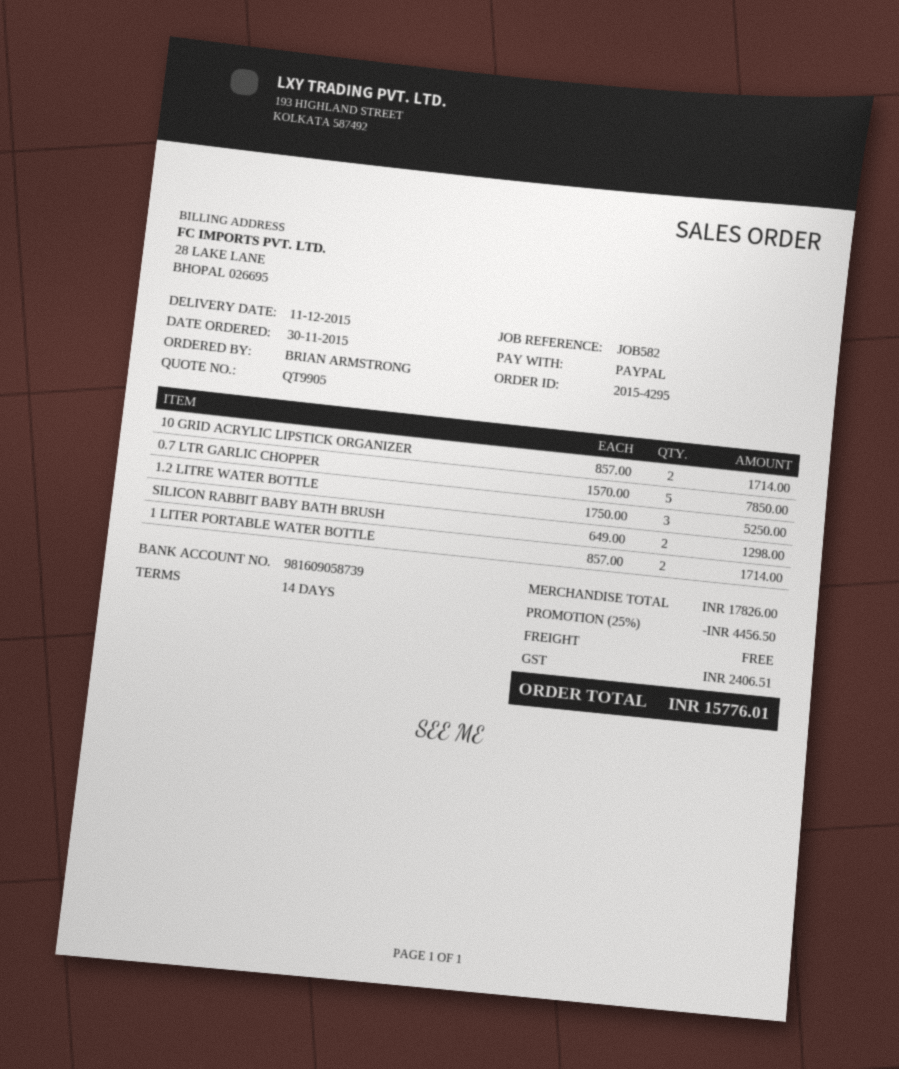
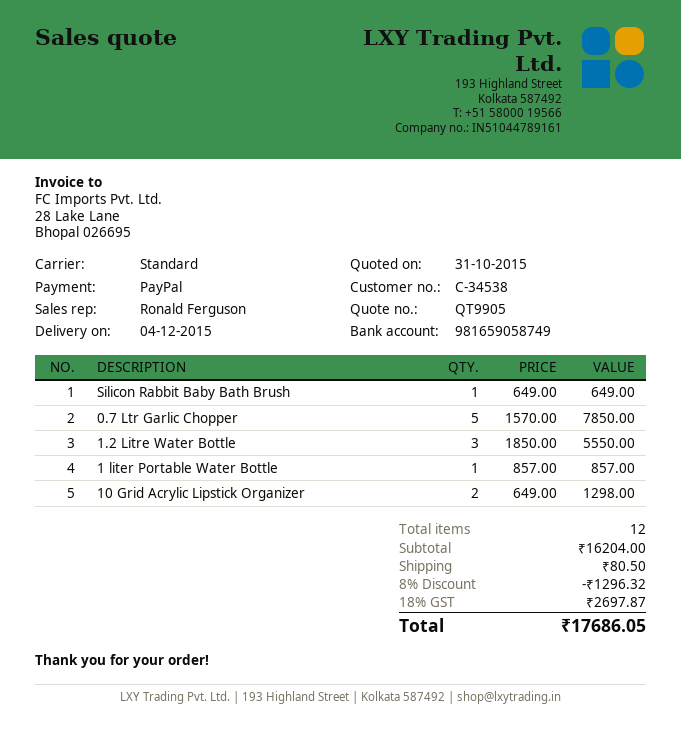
delivery date: 2015-12-11 -> 2015-12-04
bank account: 981609058739 -> 981659058749
10 GRID ACRYLIC LIPSTICK ORGANIZER: 2 x 857.00 = 1714.00 -> 2 x 649.00 = 1298.00
1.2 LITRE WATER BOTTLE: 3 x 1750.00 = 5250.00 -> 3 x 1850.00 = 5550.00
SILICON RABBIT BABY BATH BRUSH: 2 x 649.00 = 1298.00 -> 1 x 649.00 = 649.00
1 LITER PORTABLE WATER BOTTLE: 2 x 857.00 = 1714.00 -> 1 x 857.00 = 857.00
subtotal: 17826.00 -> 16204.00
discount: 25% = 4456.50 -> 8% = 1296.32
shipping: 0.00 -> 80.50
tax: 2406.51 -> 2697.87
total: 15776.01 -> 17686.05

